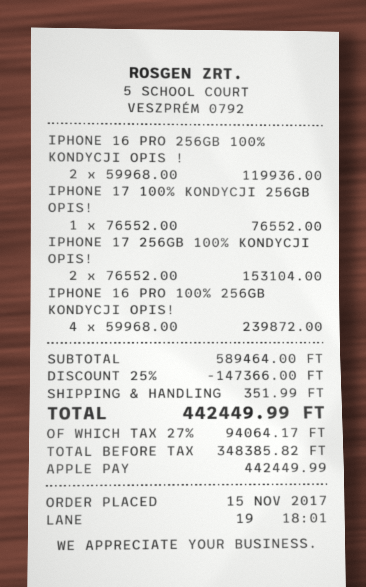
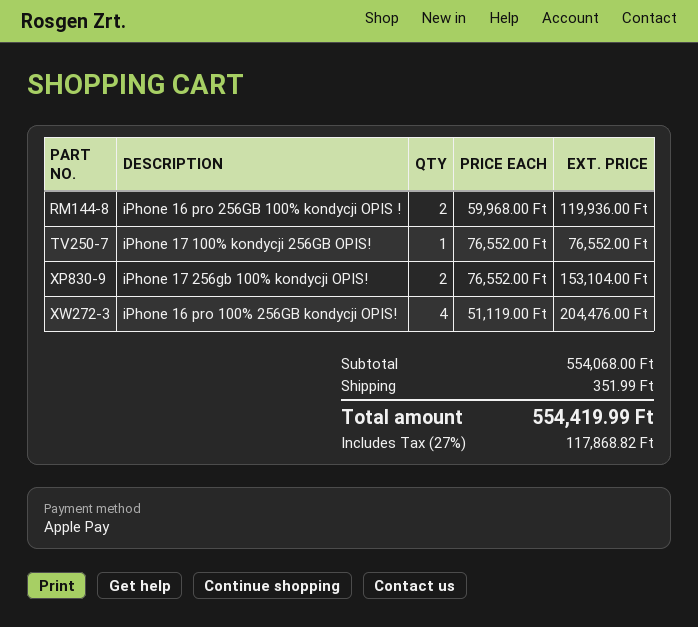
IPHONE 16 PRO 100% 256GB KONDYCJI OPIS!: 4 x 59968.00 = 239872.00 -> 4 x 51119.00 = 204476.00
subtotal: 589464.00 -> 554068.00
discount: 25% = 147366.00 -> none
tax: 27% = 94064.17 -> 27% = 117868.82
total: 442449.99 -> 554419.99

